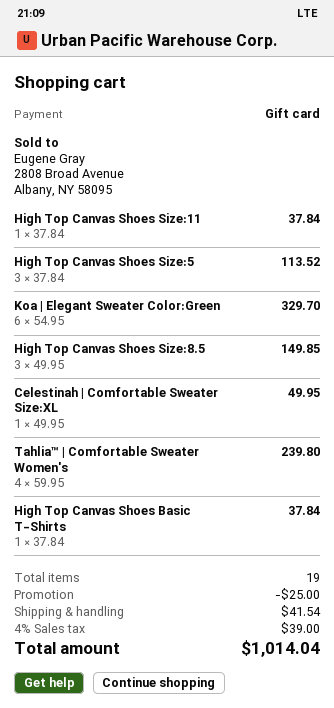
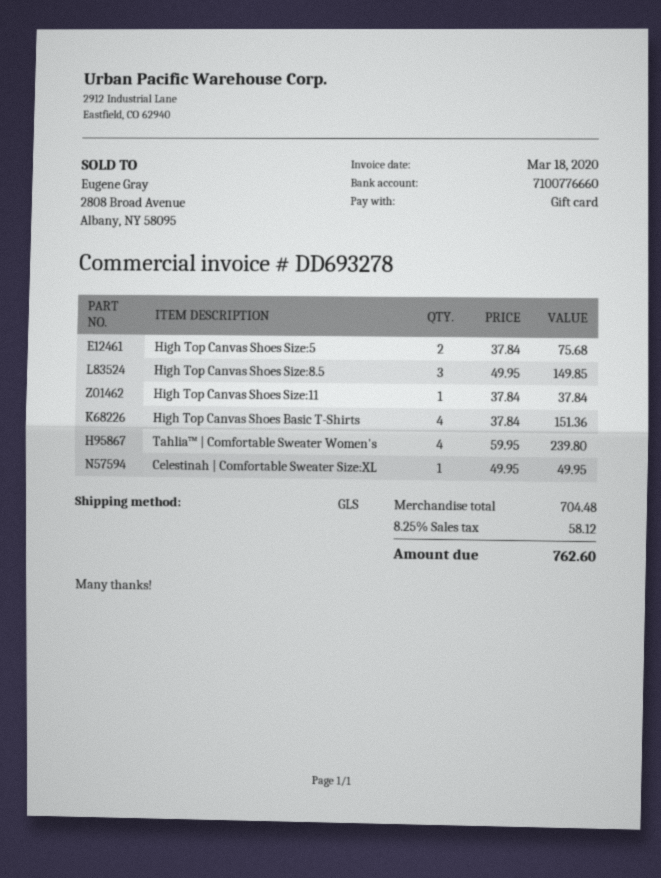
High Top Canvas Shoes Size:5: 3 x 37.84 = 113.52 -> 2 x 37.84 = 75.68
Koa | Elegant Sweater Color:Green: 6 x 54.95 = 329.70 -> none
High Top Canvas Shoes Basic T-Shirts: 1 x 37.84 = 37.84 -> 4 x 37.84 = 151.36
discount: 25.00 -> none
shipping: 41.54 -> none
tax: 4% = 39.00 -> 8.25% = 58.12
total: 1014.04 -> 762.60

